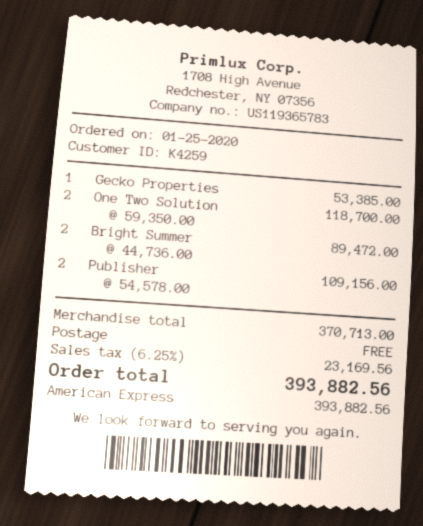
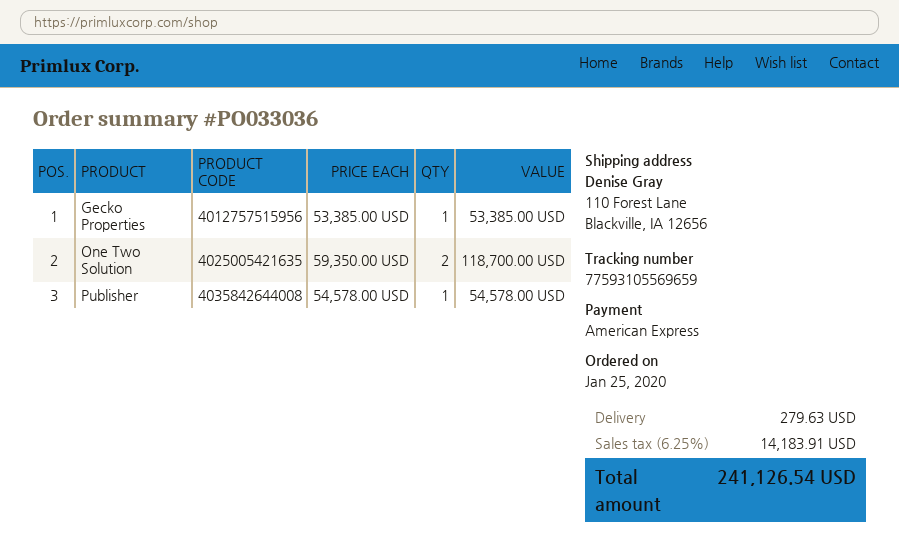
Bright Summer: 2 x 44736.00 = 89472.00 -> none
Publisher: 2 x 54578.00 = 109156.00 -> 1 x 54578.00 = 54578.00
shipping: 0.00 -> 279.63
tax: 6.25% = 23169.56 -> 6.25% = 14183.91
total: 393882.56 -> 241126.54

